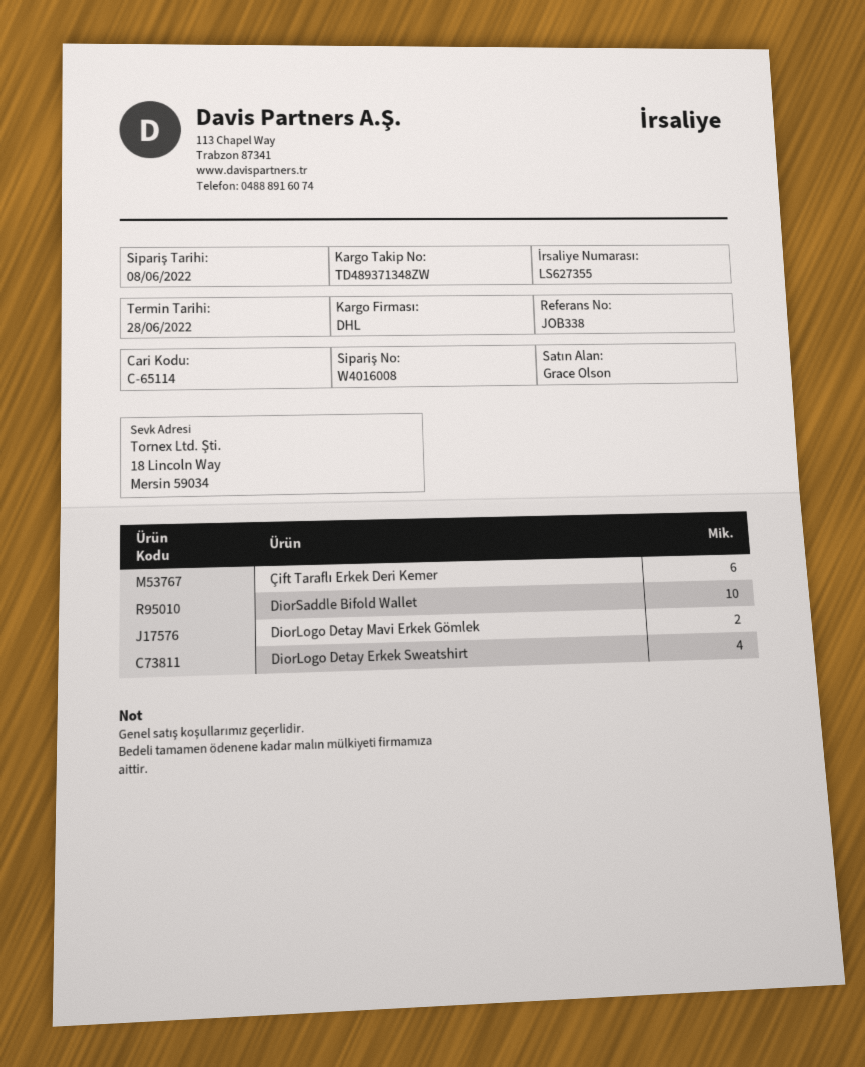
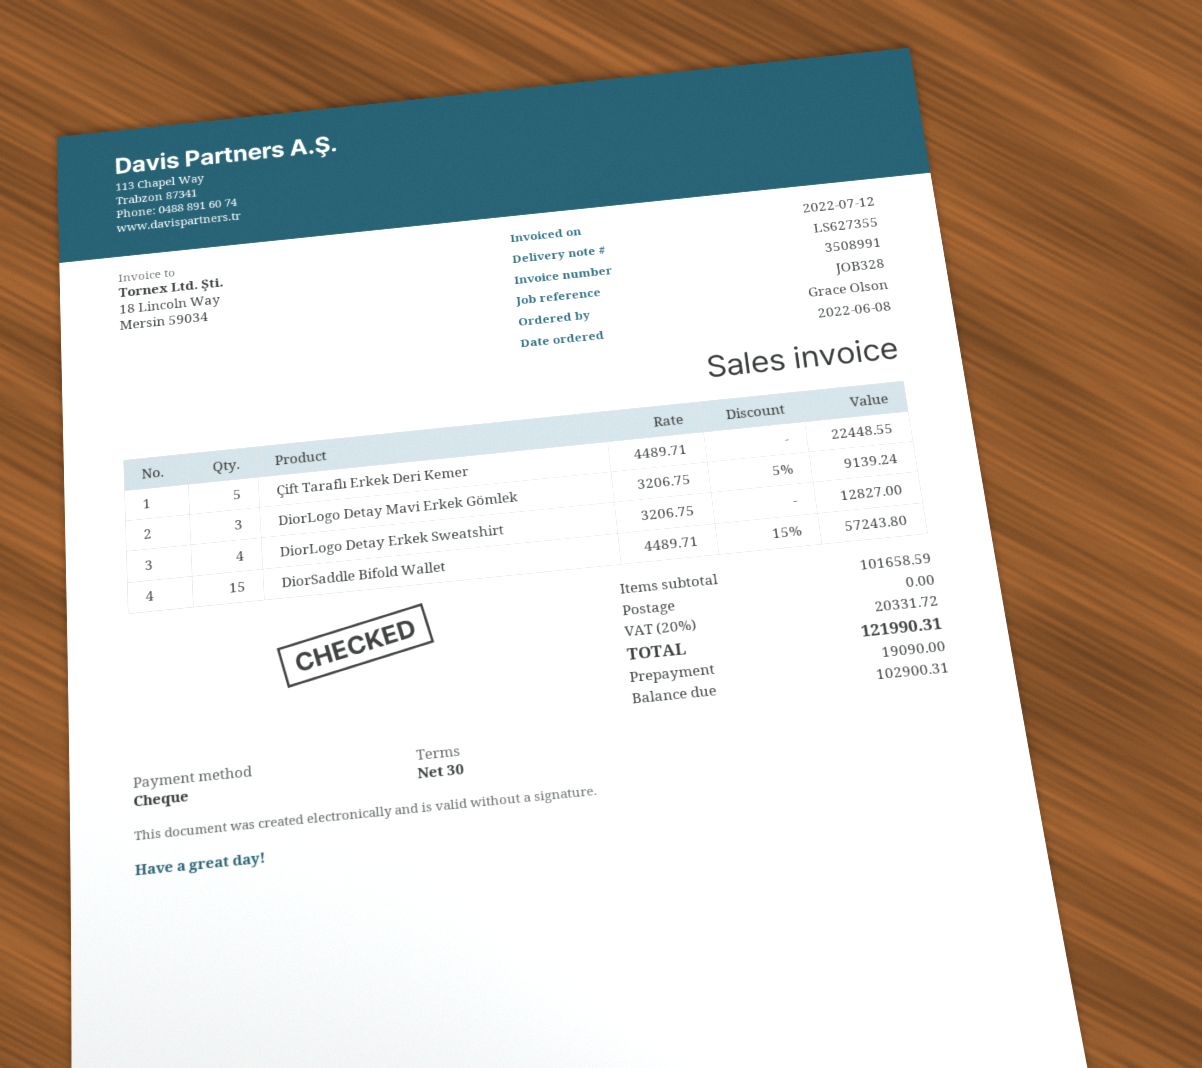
reference: JOB338 -> JOB328
Çift Taraflı Erkek Deri Kemer: 6 -> 5
DiorSaddle Bifold Wallet: 10 -> 15
DiorLogo Detay Mavi Erkek Gömlek: 2 -> 3

